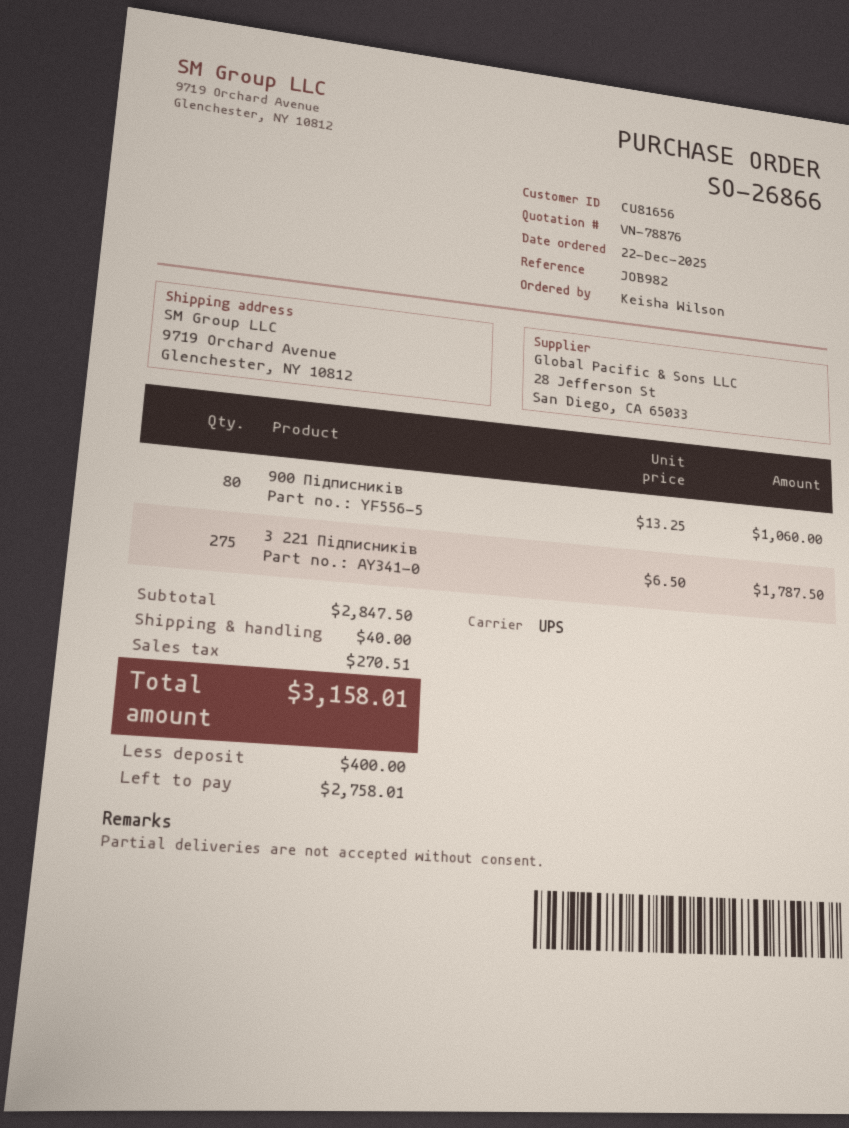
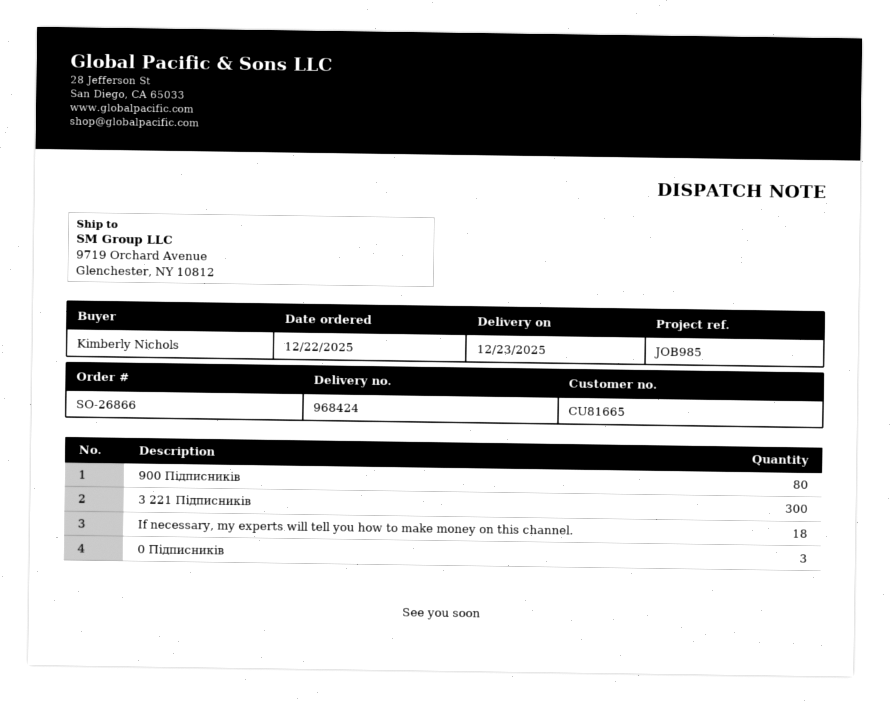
customer number: CU81656 -> CU81665
reference: JOB982 -> JOB985
ordered by: Keisha Wilson -> Kimberly Nichols
3 221 Підписників: 275 -> 300
If necessary, my experts will tell you how to make money on this channel.: none -> 18
0 Підписників: none -> 3

